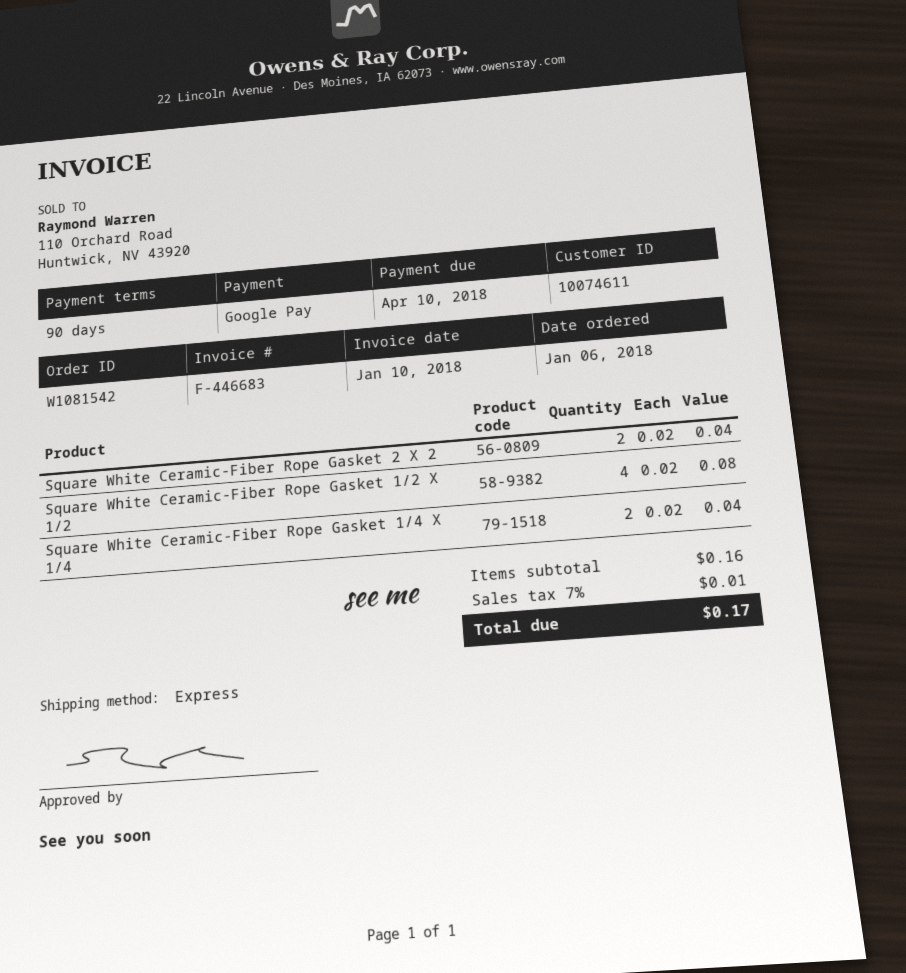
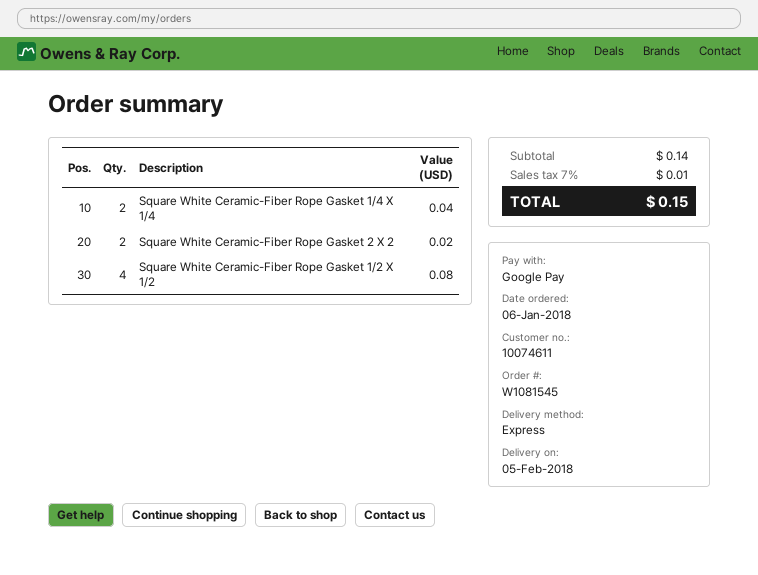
order number: W1081542 -> W1081545
Square White Ceramic-Fiber Rope Gasket 2 X 2: 2 for 0.04 -> 2 for 0.02
subtotal: 0.16 -> 0.14
total: 0.17 -> 0.15

